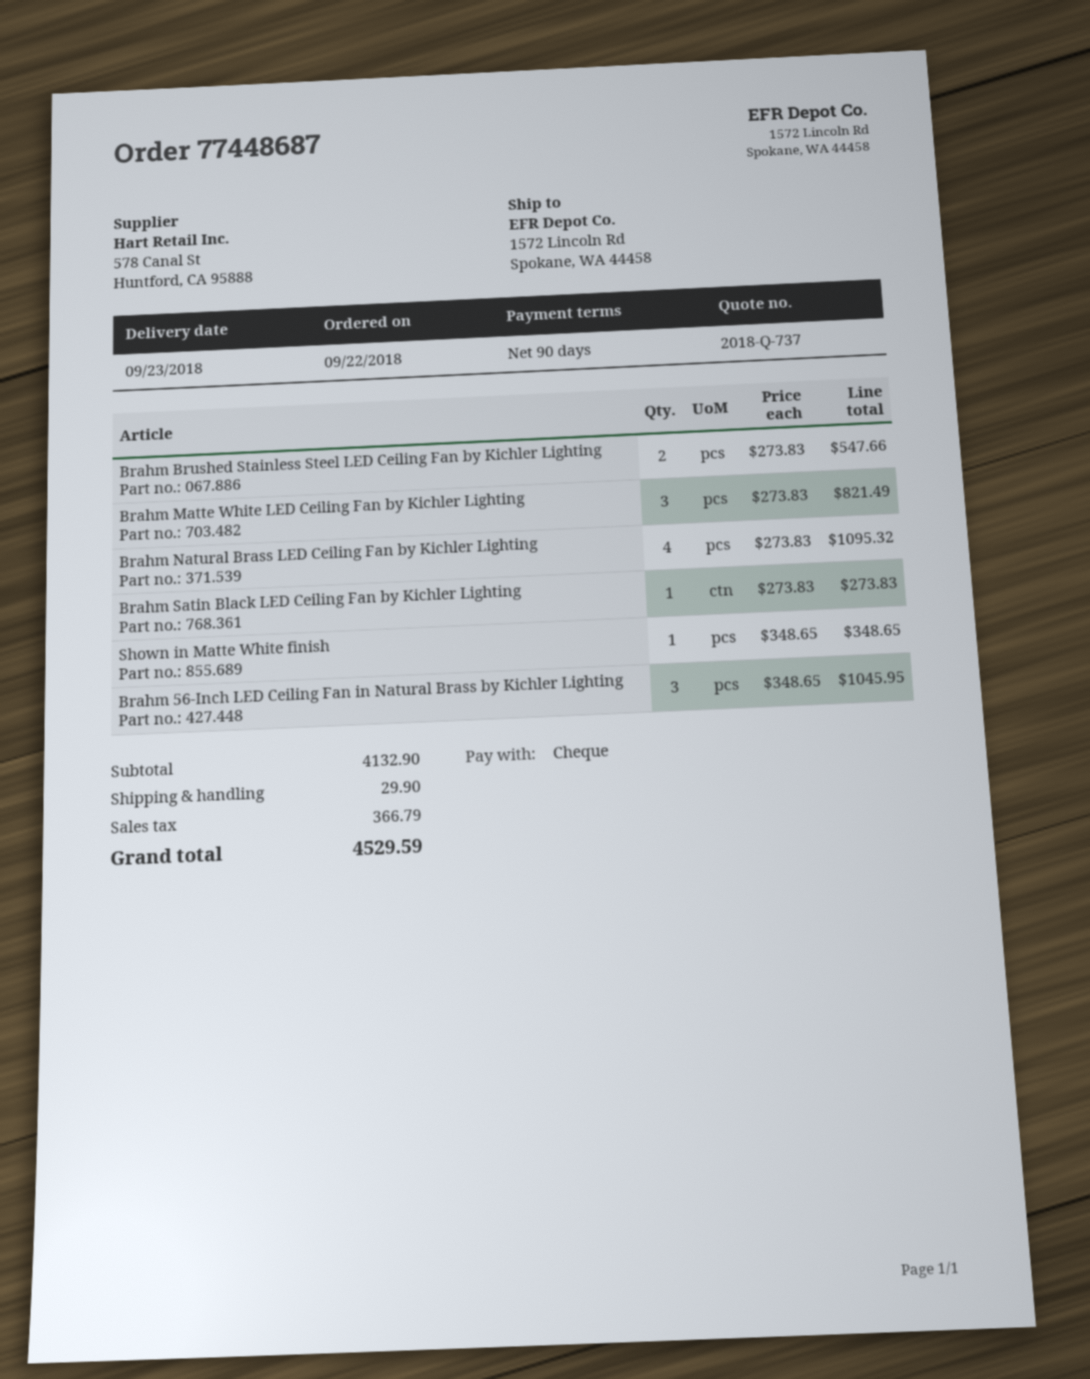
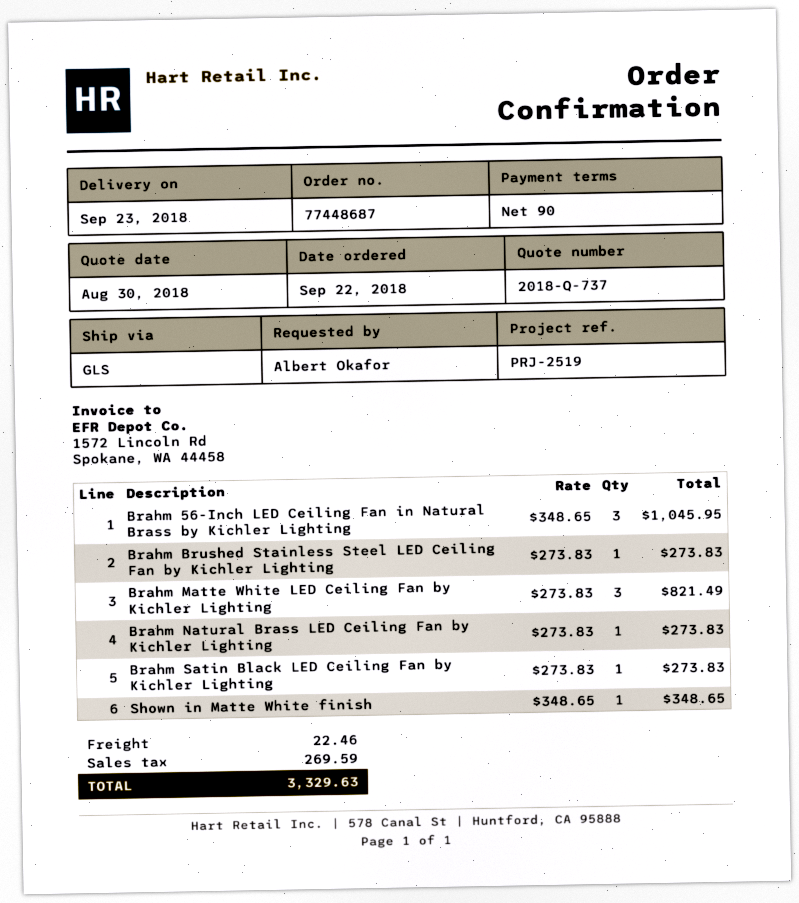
Brahm Brushed Stainless Steel LED Ceiling Fan by Kichler Lighting: 2 x 273.83 = 547.66 -> 1 x 273.83 = 273.83
Brahm Natural Brass LED Ceiling Fan by Kichler Lighting: 4 x 273.83 = 1095.32 -> 1 x 273.83 = 273.83
shipping: 29.90 -> 22.46
tax: 366.79 -> 269.59
total: 4529.59 -> 3329.63

